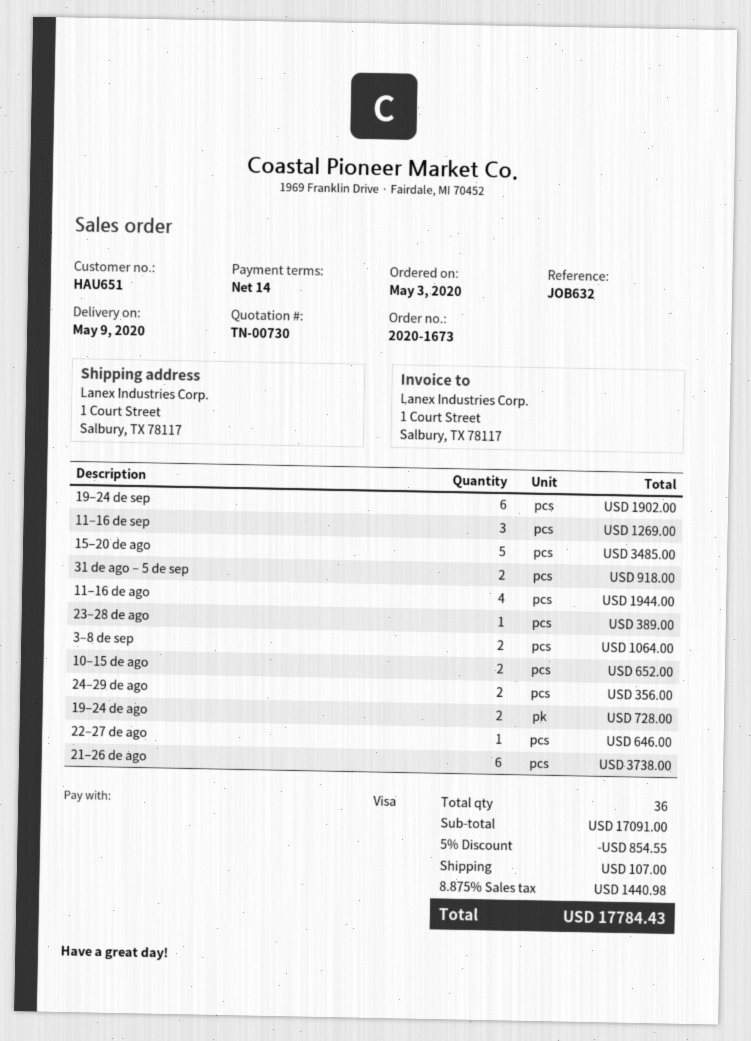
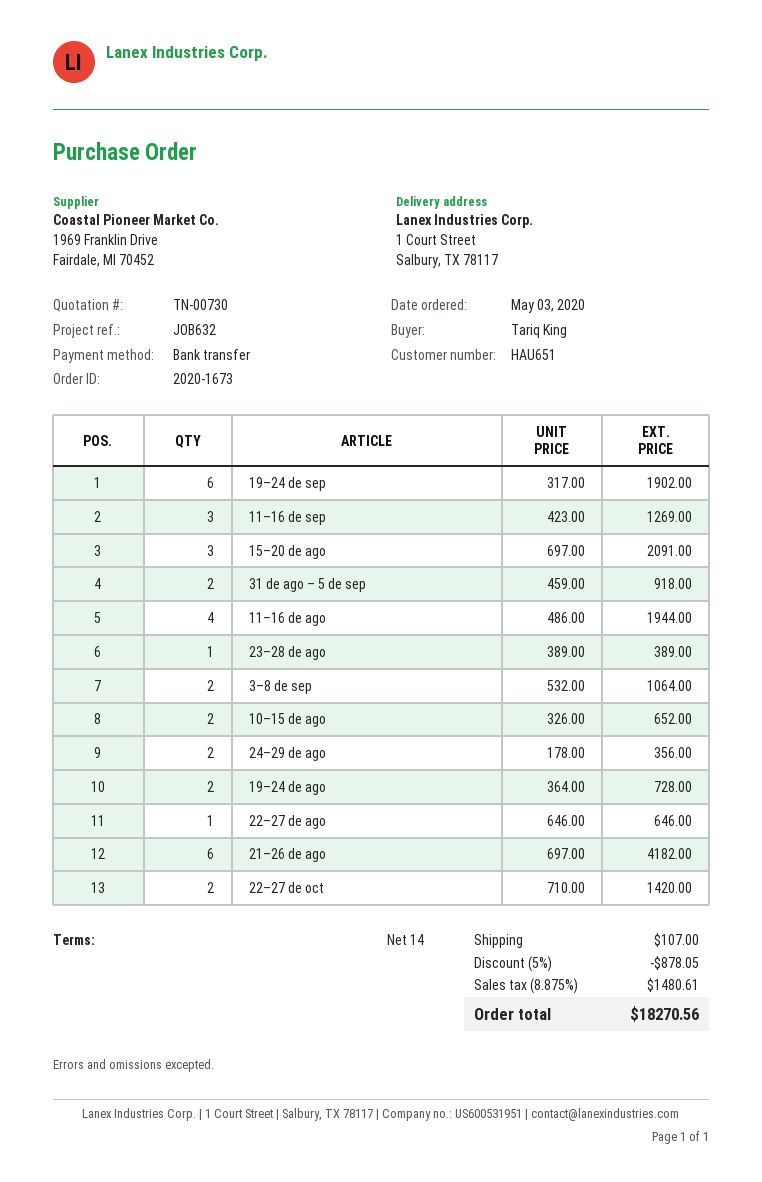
payment method: Visa -> bank transfer
15–20 de ago: 5 for 3485.00 -> 3 for 2091.00
21–26 de ago: 6 for 3738.00 -> 6 for 4182.00
22–27 de oct: none -> 2 for 1420.00
discount: 5% = 854.55 -> 5% = 878.05
tax: 8.875% = 1440.98 -> 8.875% = 1480.61
total: 17784.43 -> 18270.56

